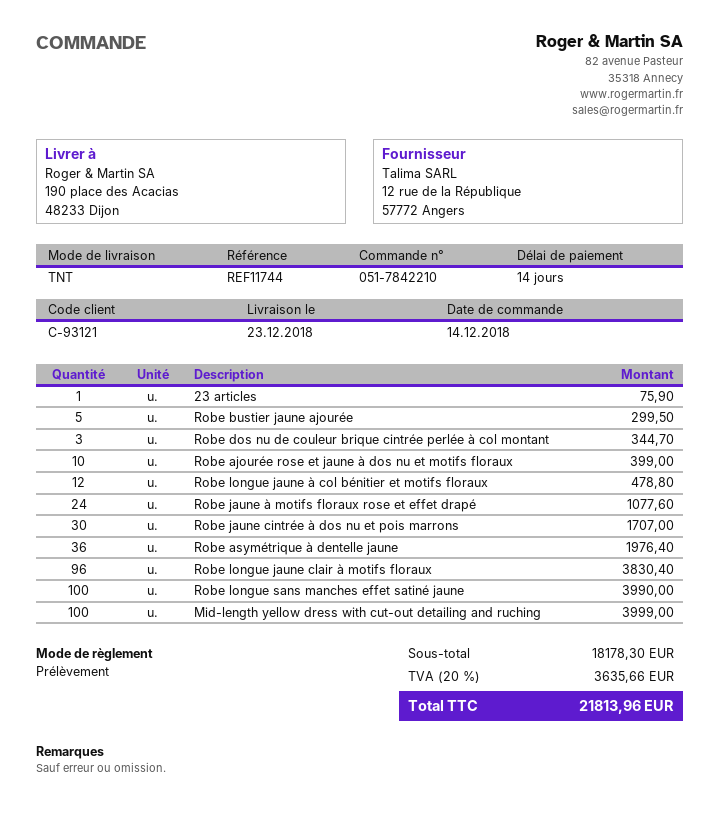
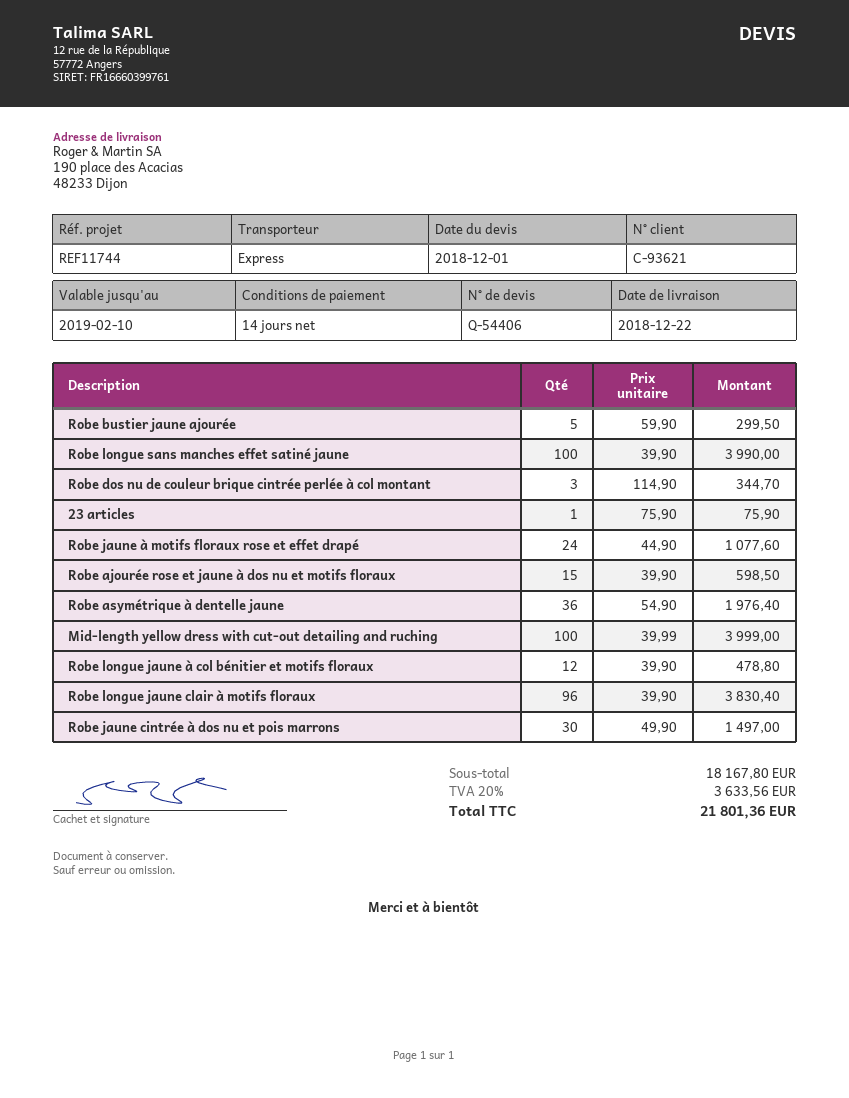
delivery date: 2018-12-23 -> 2018-12-22
customer number: C-93121 -> C-93621
shipping method: TNT -> express
Robe ajourée rose et jaune à dos nu et motifs floraux: 10 for 399.00 -> 15 for 598.50
Robe jaune cintrée à dos nu et pois marrons: 30 for 1707.00 -> 30 for 1497.00
subtotal: 18178.30 -> 18167.80
tax: 20% = 3635.66 -> 20% = 3633.56
total: 21813.96 -> 21801.36

